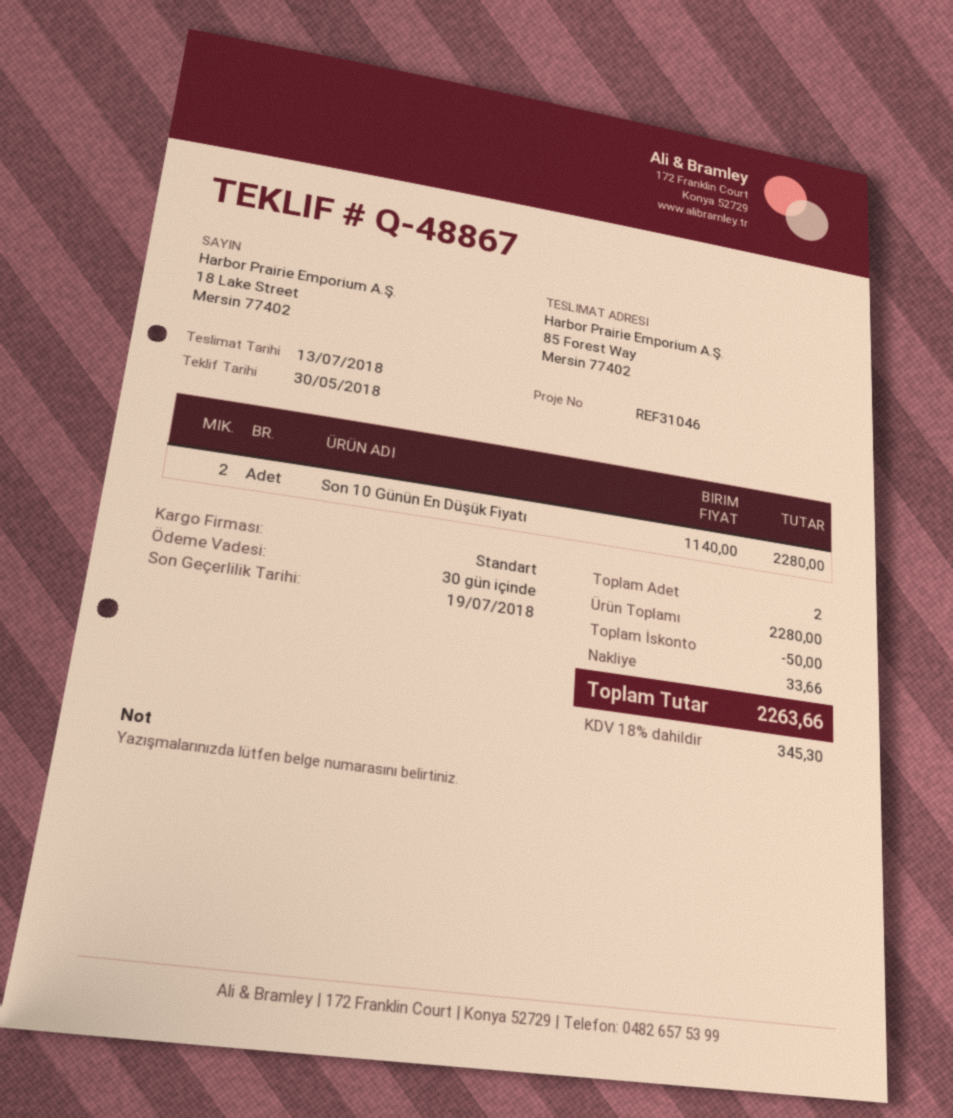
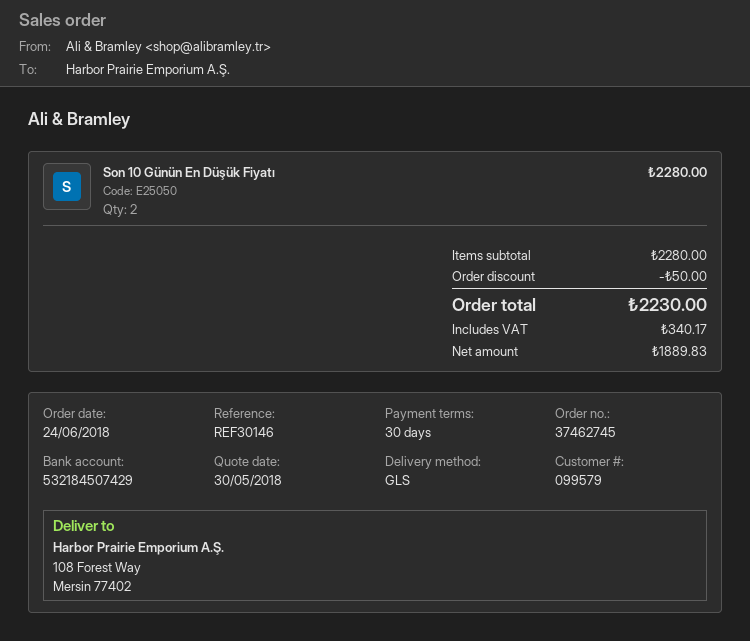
reference: REF31046 -> REF30146
shipping method: standard -> GLS
ship to: 85 Forest Way, Mersin 77402 -> 108 Forest Way, Mersin 77402
shipping: 33.66 -> none
tax: 345.30 -> 340.17
total: 2263.66 -> 2230.00

